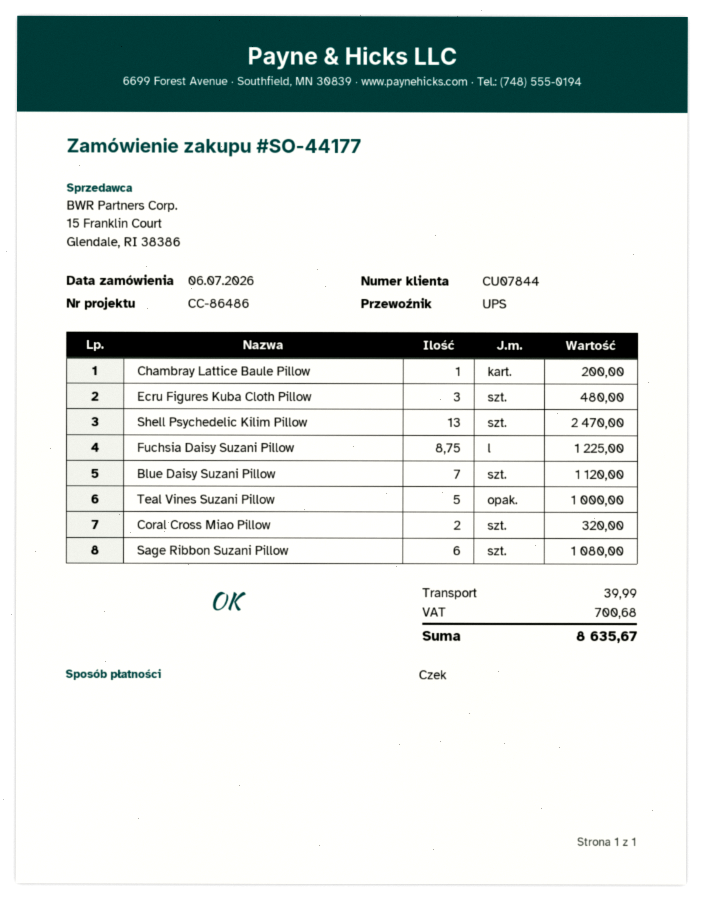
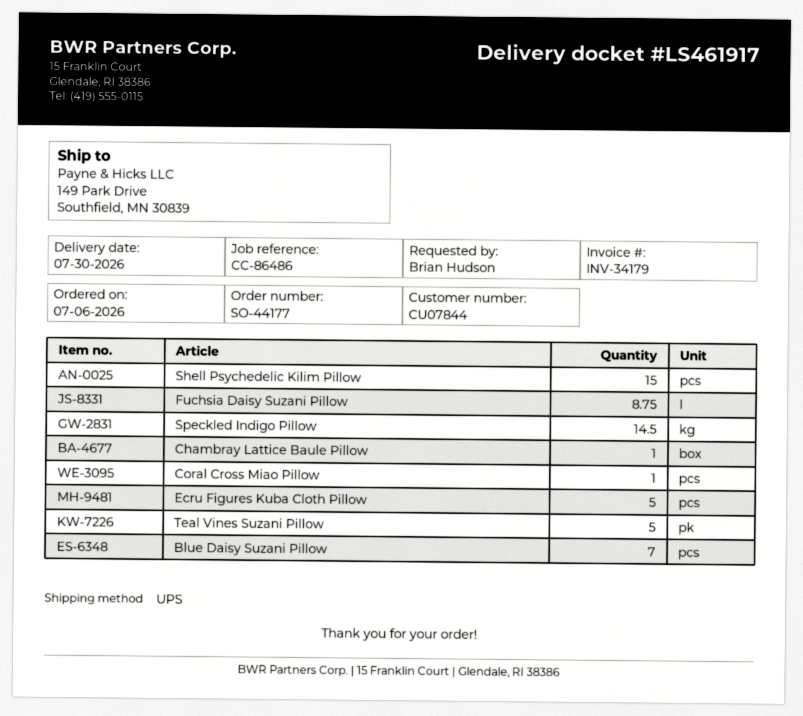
Ecru Figures Kuba Cloth Pillow: 3 -> 5
Shell Psychedelic Kilim Pillow: 13 -> 15
Coral Cross Miao Pillow: 2 -> 1
Sage Ribbon Suzani Pillow: 6 -> none
Speckled Indigo Pillow: none -> 14.5

